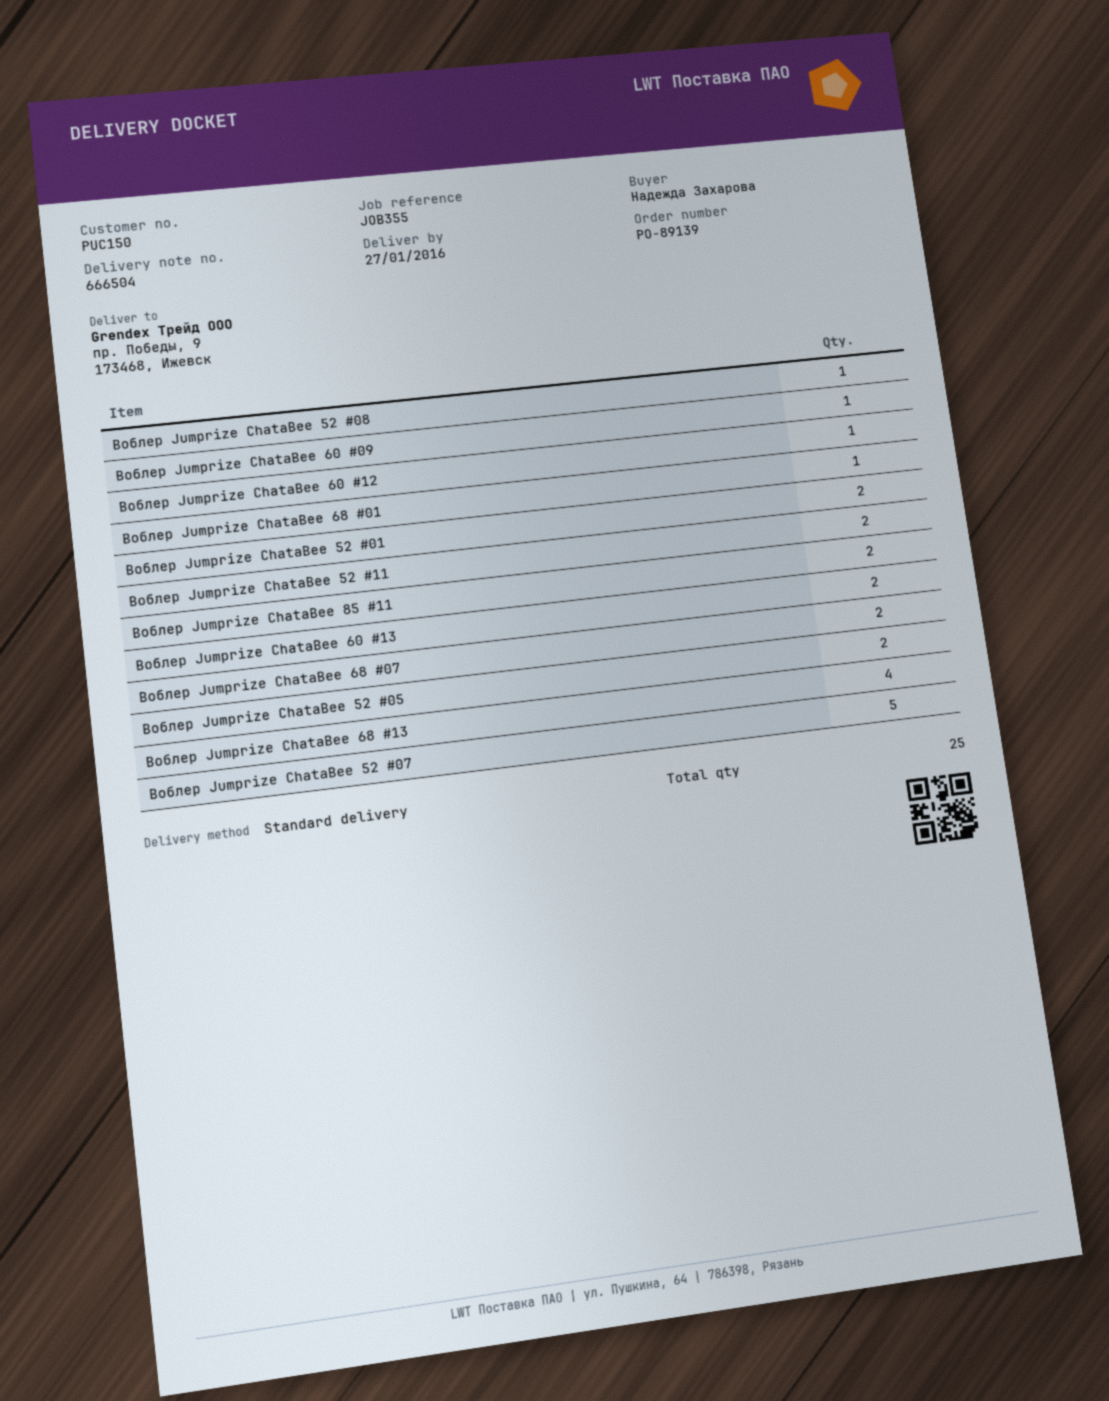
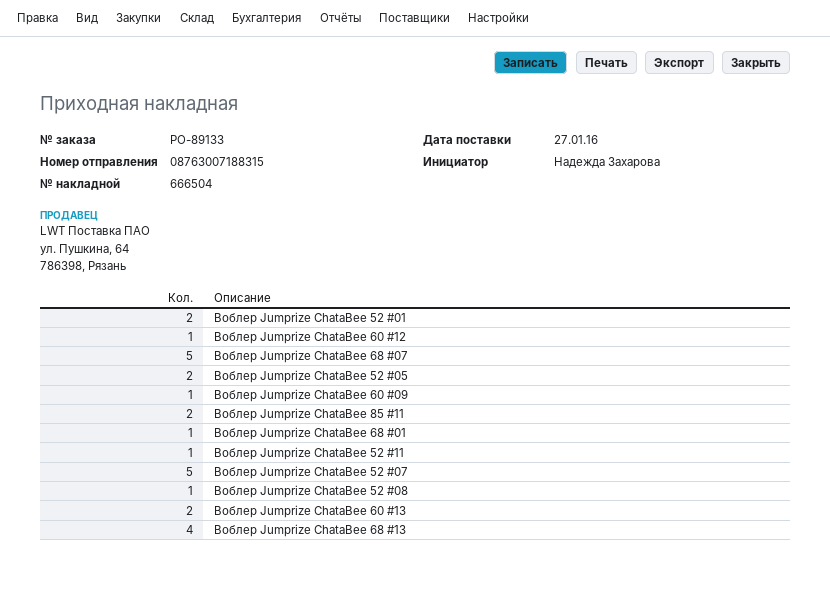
order number: PO-89139 -> PO-89133
Воблер Jumprize ChataBee 52 #11: 2 -> 1
Воблер Jumprize ChataBee 68 #07: 2 -> 5

